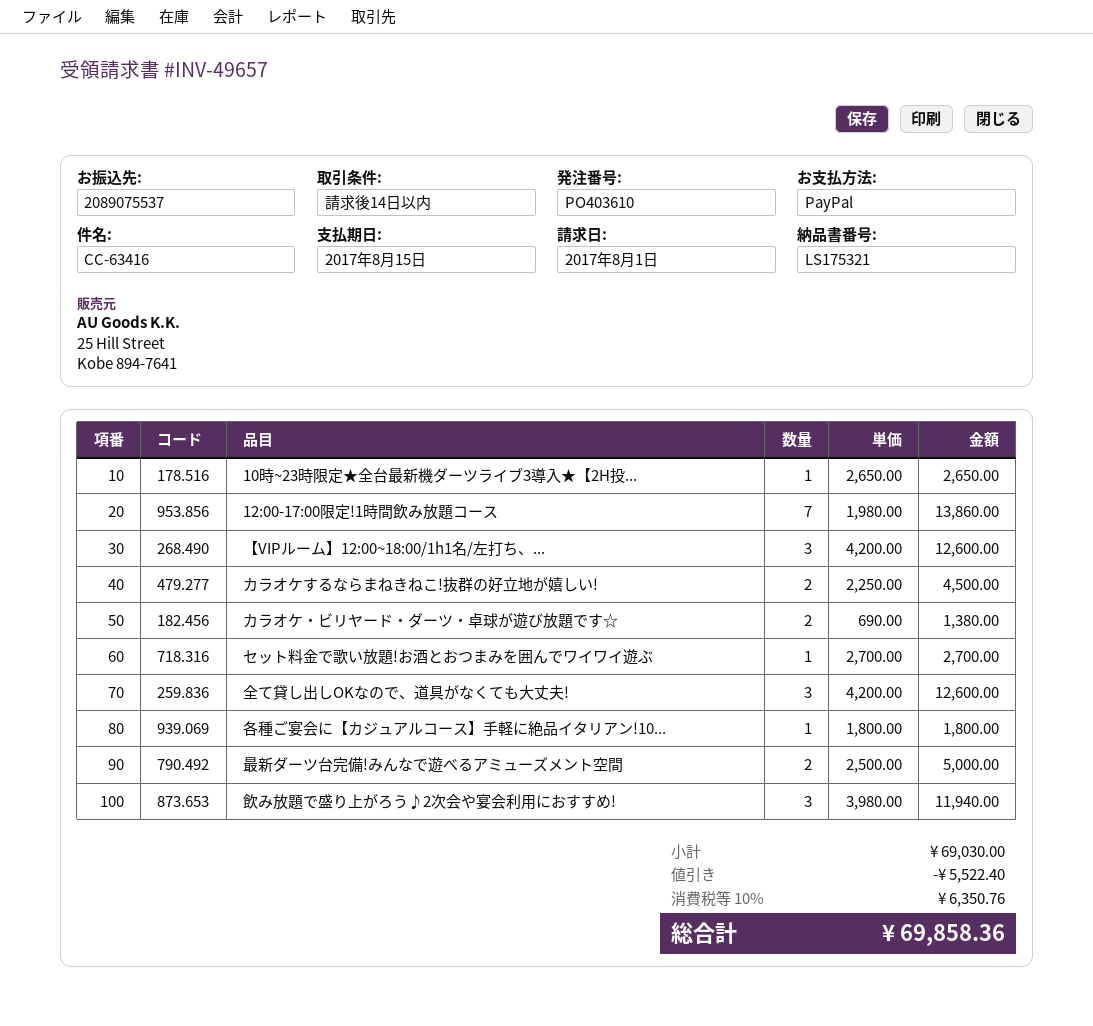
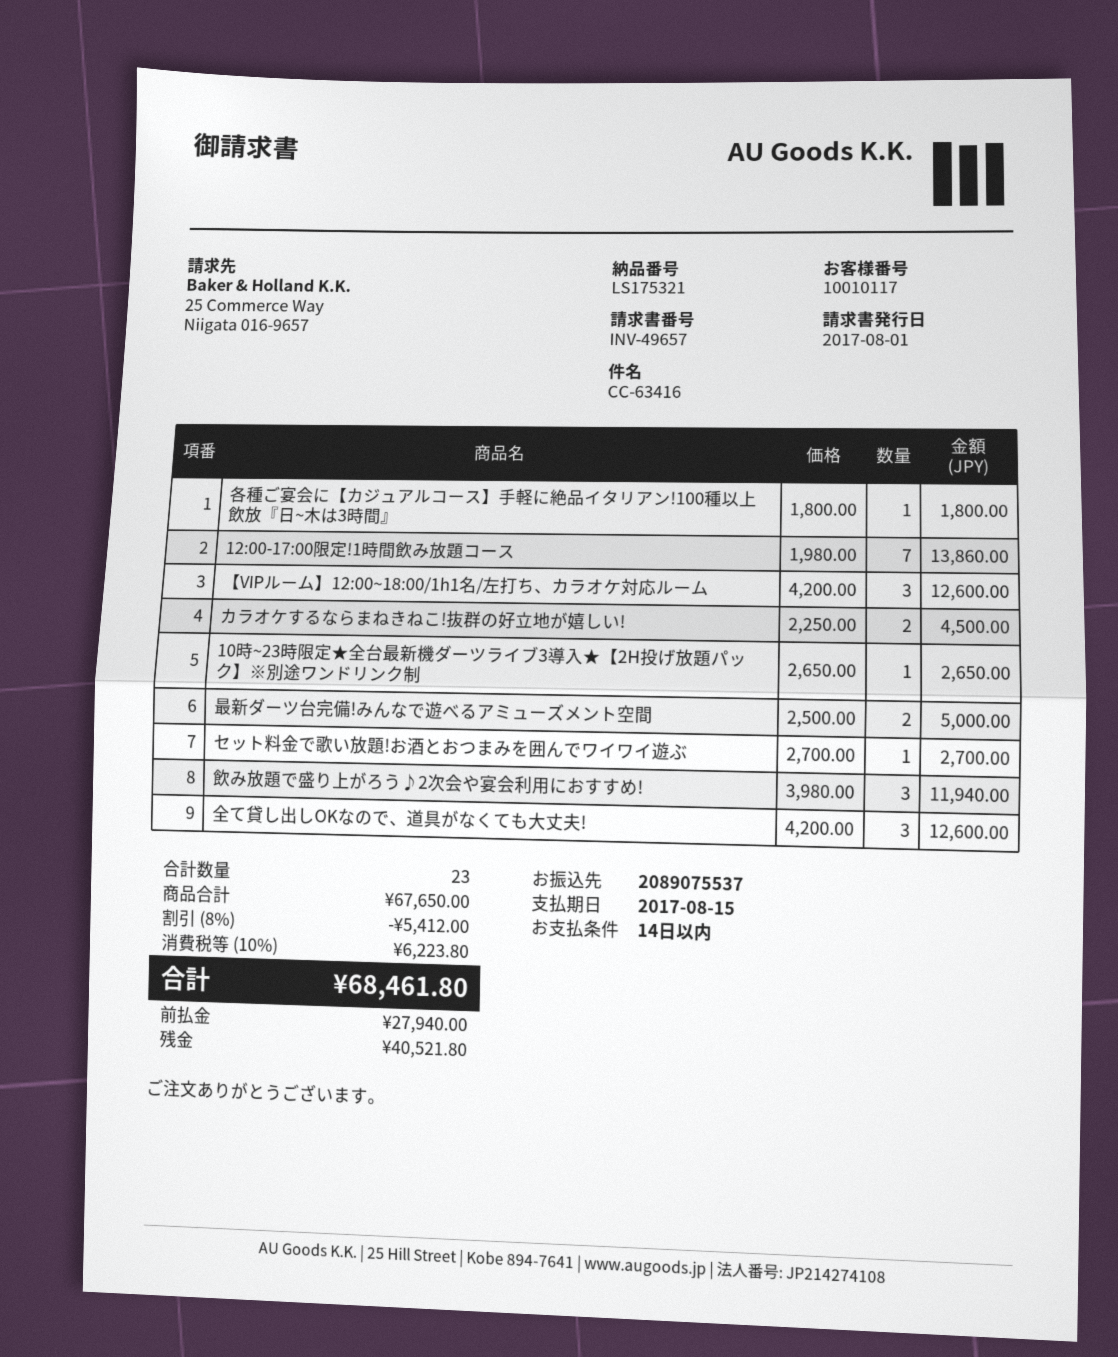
カラオケ・ビリヤード・ダーツ・卓球が遊び放題です☆: 2 x 690.00 = 1380.00 -> none
subtotal: 69030.00 -> 67650.00
discount: 5522.40 -> 5412.00
tax: 10% = 6350.76 -> 10% = 6223.80
total: 69858.36 -> 68461.80

